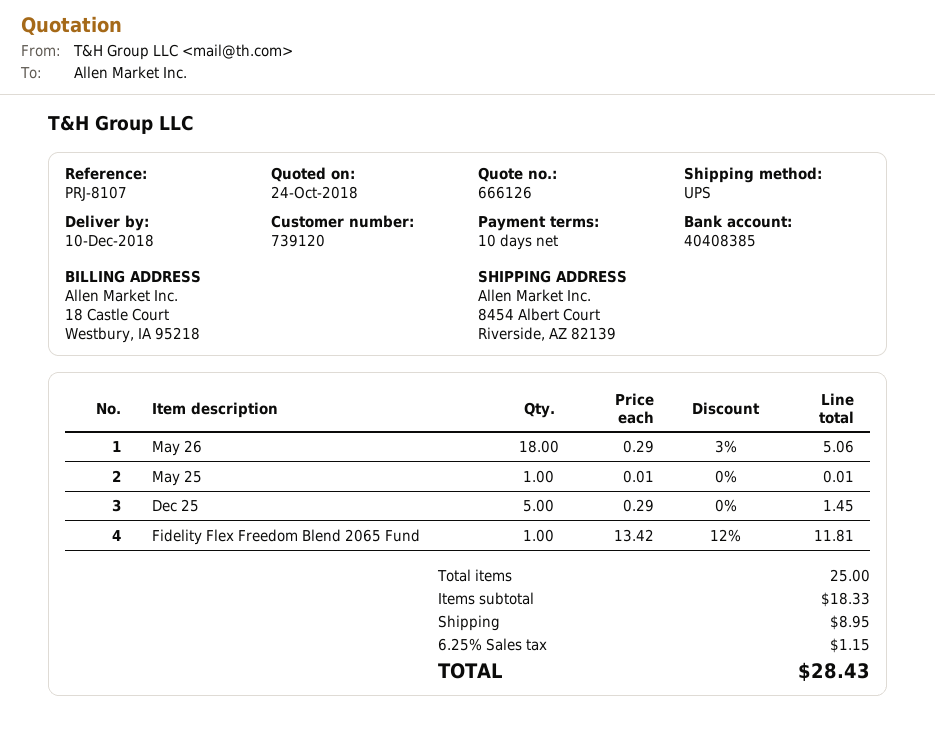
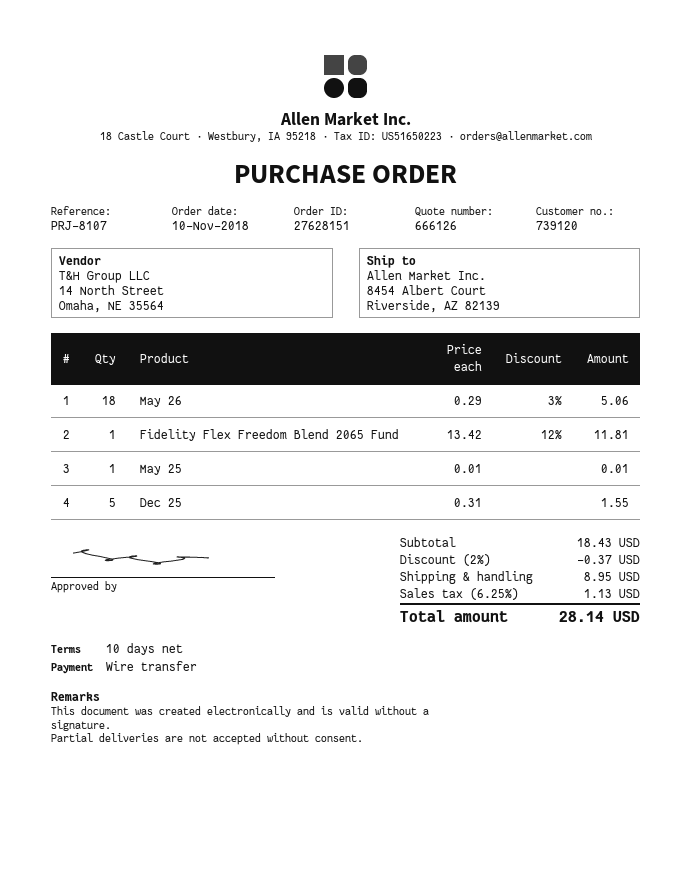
Dec 25: 5 x 0.29 = 1.45 -> 5 x 0.31 = 1.55
subtotal: 18.33 -> 18.43
discount: none -> 2% = 0.37
tax: 6.25% = 1.15 -> 6.25% = 1.13
total: 28.43 -> 28.14

